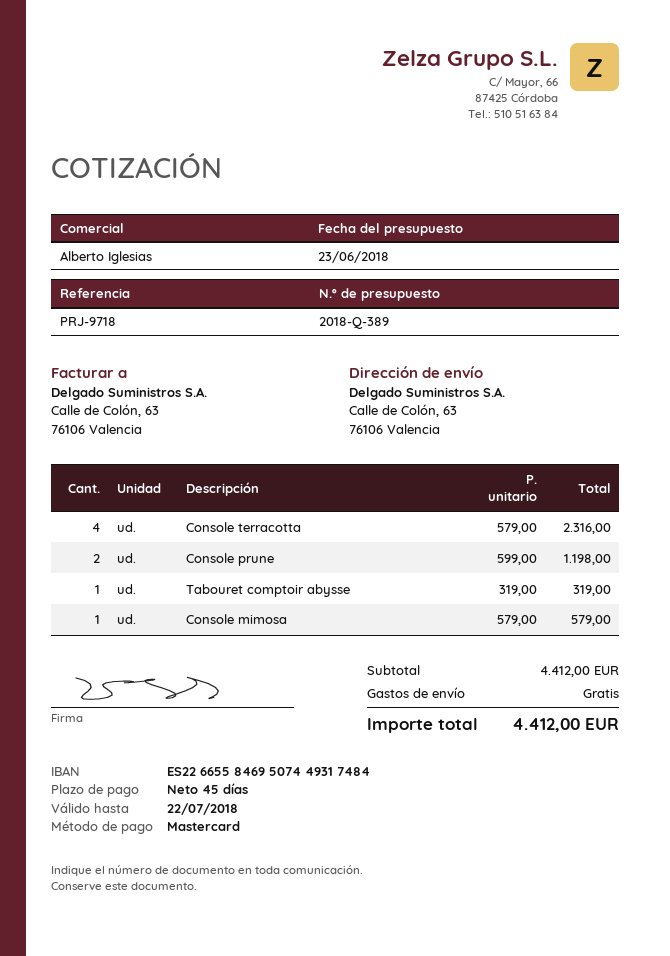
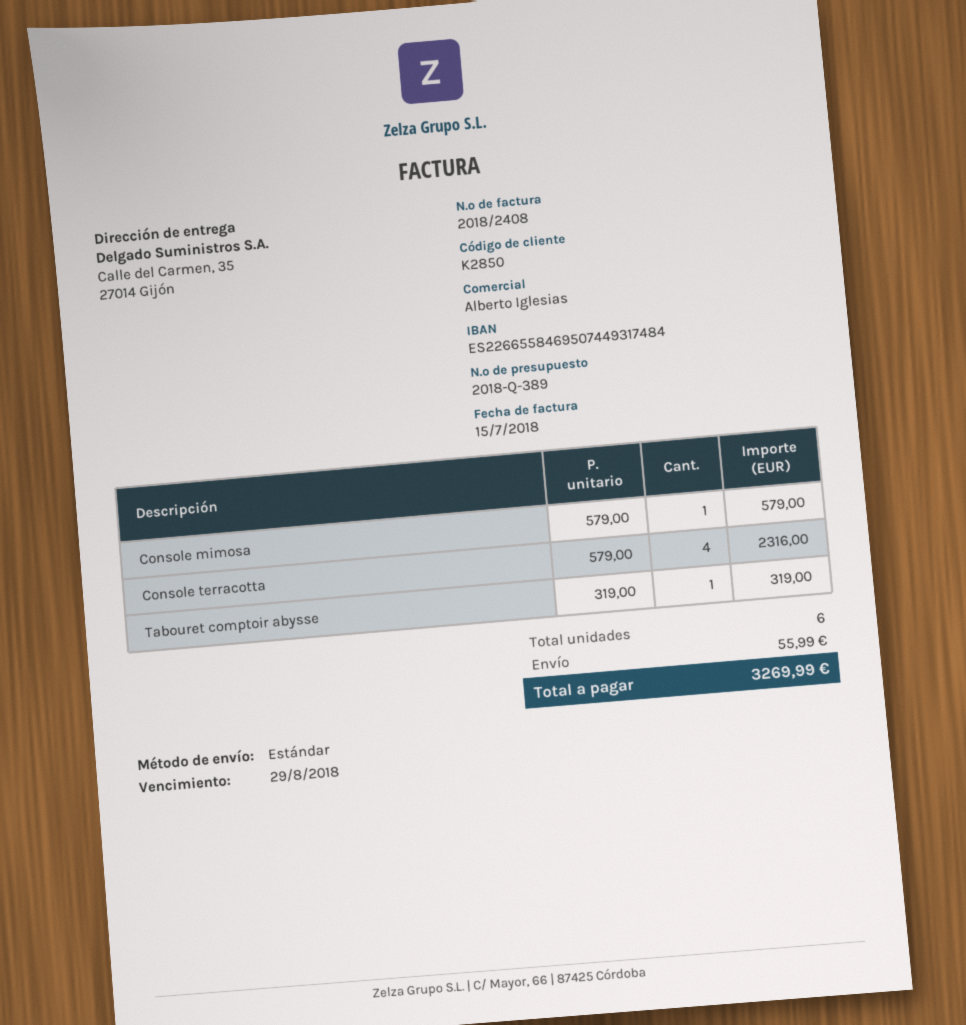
ship to: Calle de Colón, 63, 76106 Valencia -> Calle del Carmen, 35, 27014 Gijón
Console prune: 2 x 599.00 = 1198.00 -> none
shipping: 0.00 -> 55.99
total: 4412.00 -> 3269.99

